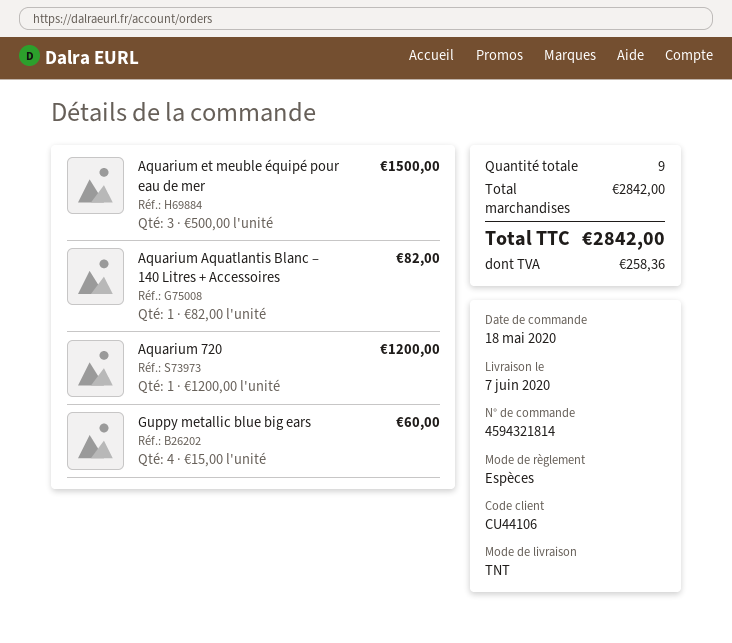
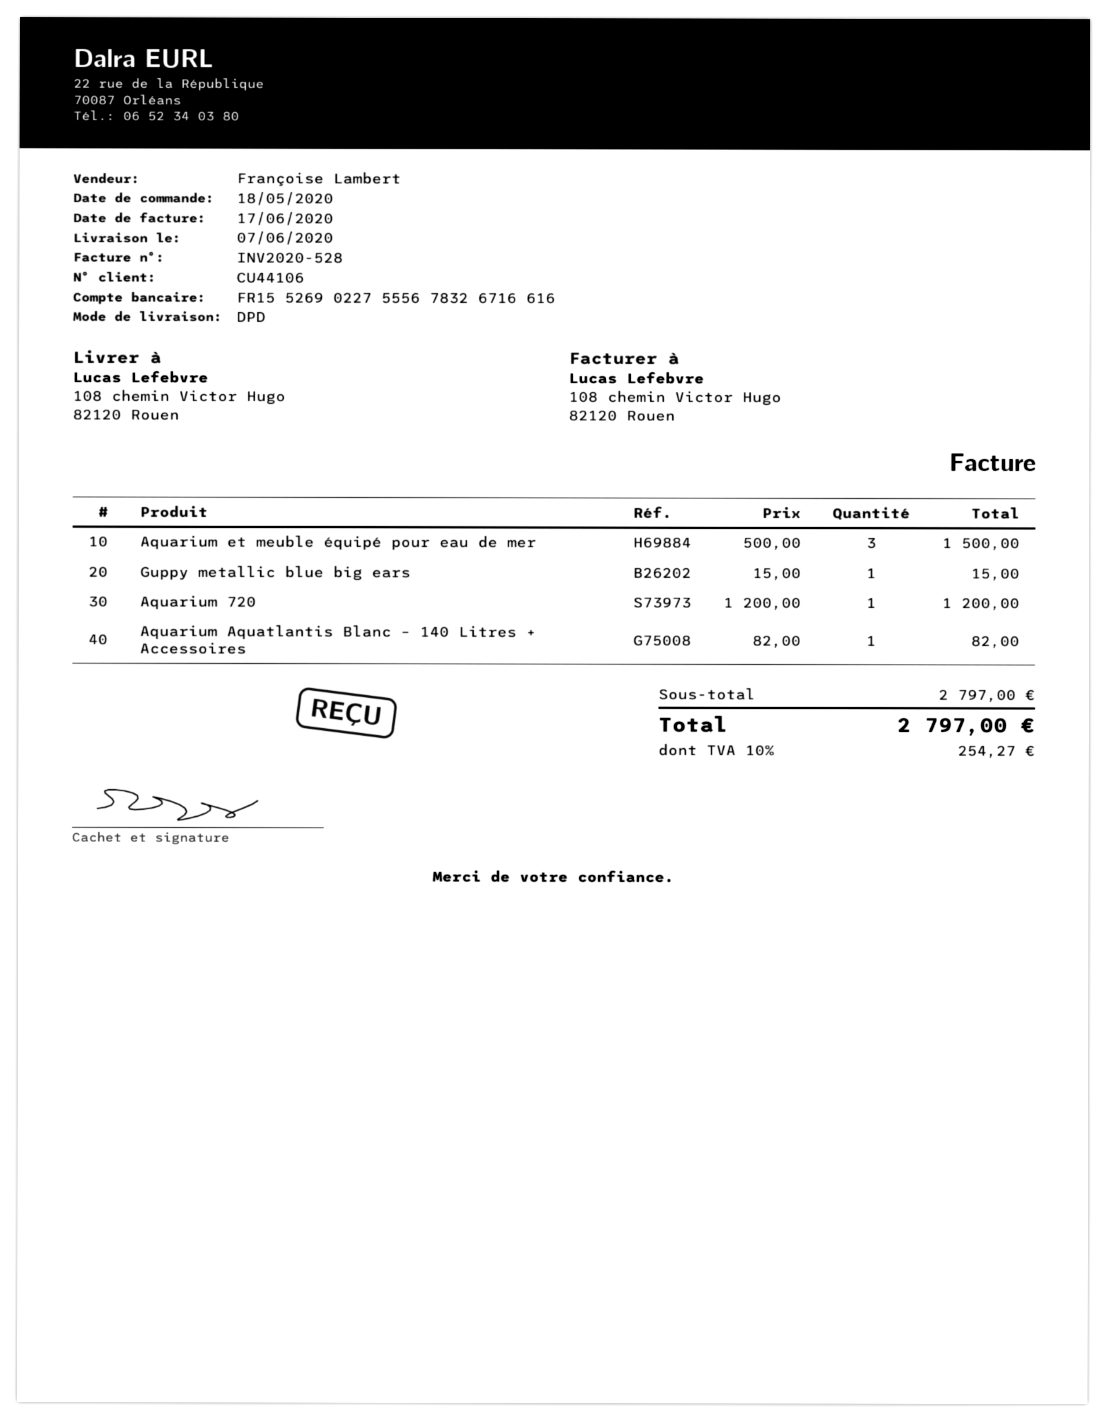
shipping method: TNT -> DPD
Guppy metallic blue big ears: 4 x 15.00 = 60.00 -> 1 x 15.00 = 15.00
subtotal: 2842.00 -> 2797.00
tax: 258.36 -> 254.27
total: 2842.00 -> 2797.00

